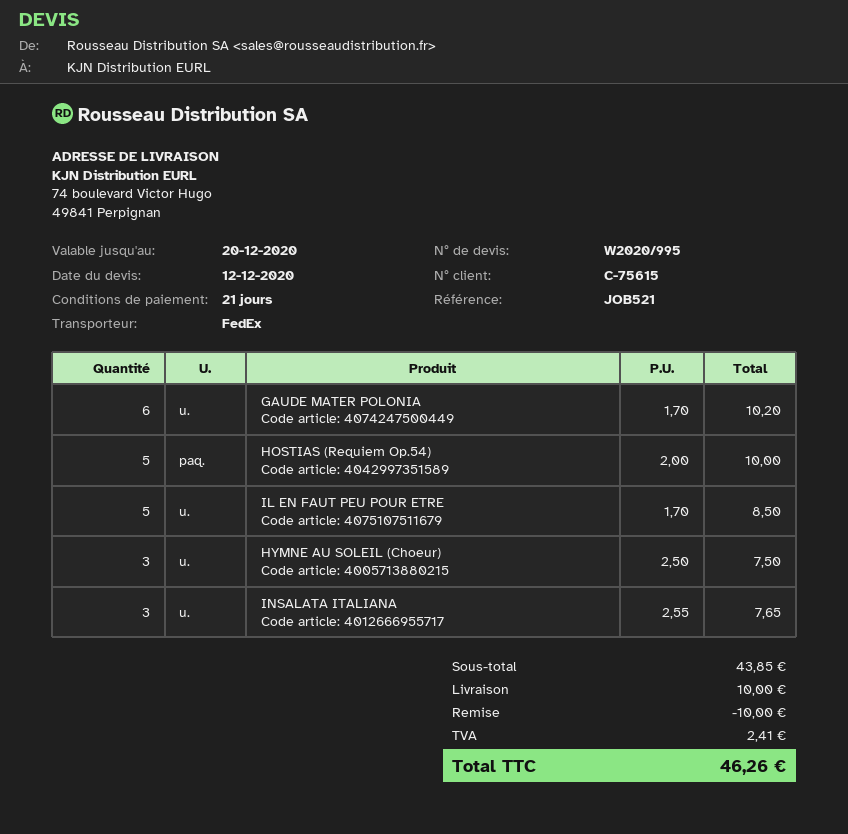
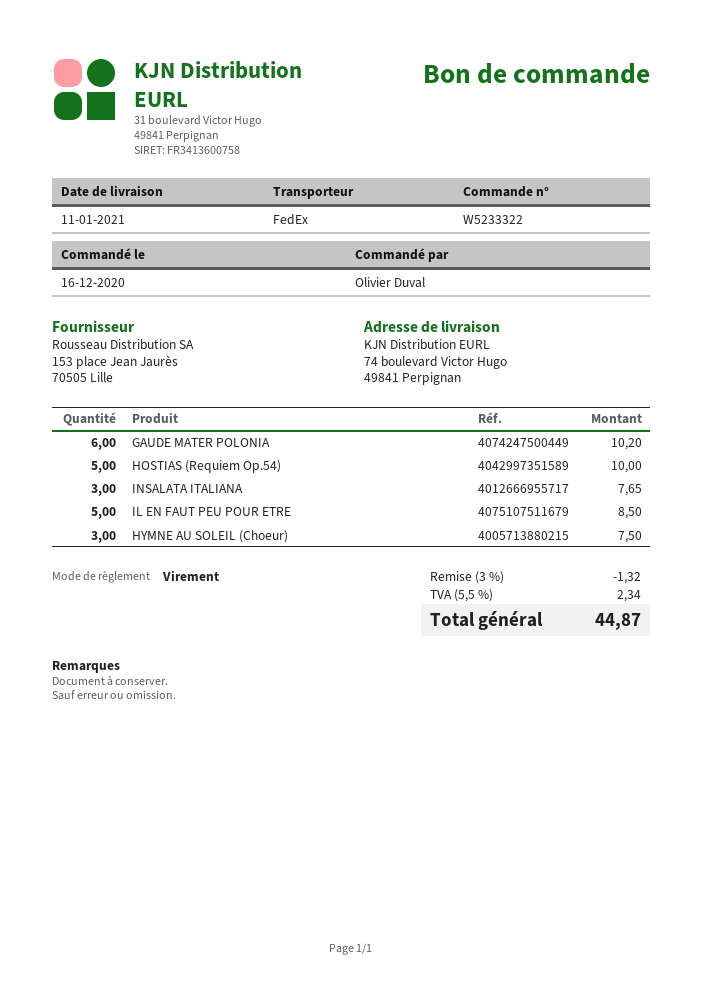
discount: 10.00 -> 1.32
shipping: 10.00 -> none
tax: 2.41 -> 2.34
total: 46.26 -> 44.87

